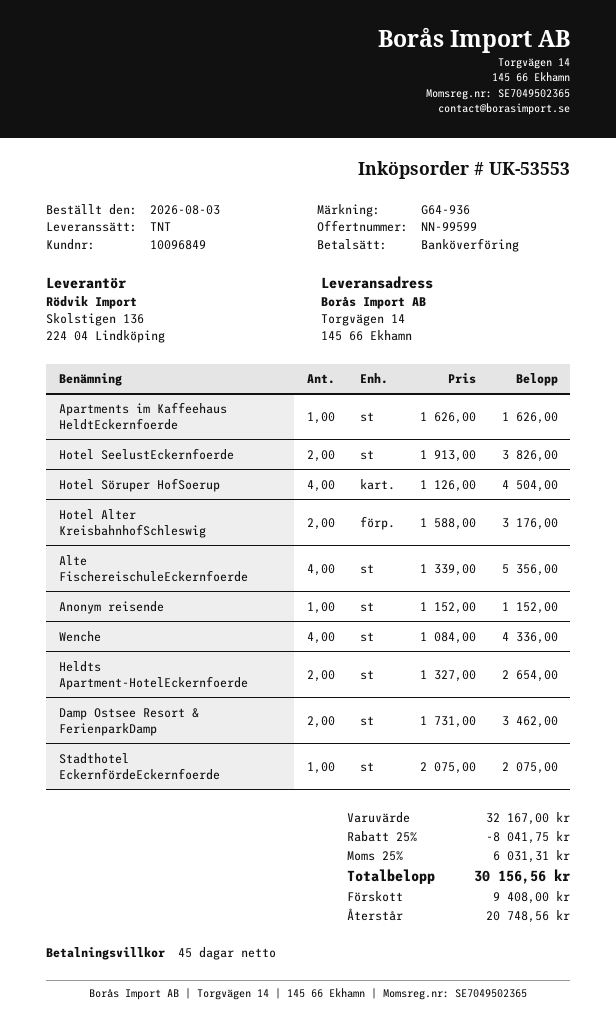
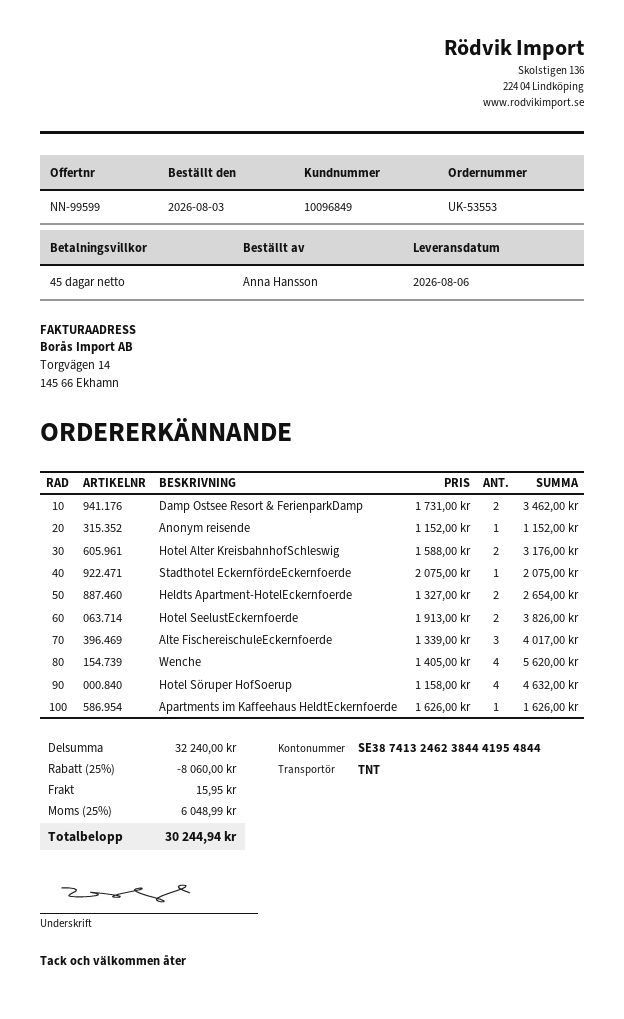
Hotel Söruper HofSoerup: 4 x 1126.00 = 4504.00 -> 4 x 1158.00 = 4632.00
Alte FischereischuleEckernfoerde: 4 x 1339.00 = 5356.00 -> 3 x 1339.00 = 4017.00
Wenche: 4 x 1084.00 = 4336.00 -> 4 x 1405.00 = 5620.00
subtotal: 32167.00 -> 32240.00
discount: 25% = 8041.75 -> 25% = 8060.00
shipping: none -> 15.95
tax: 25% = 6031.31 -> 25% = 6048.99
total: 30156.56 -> 30244.94

